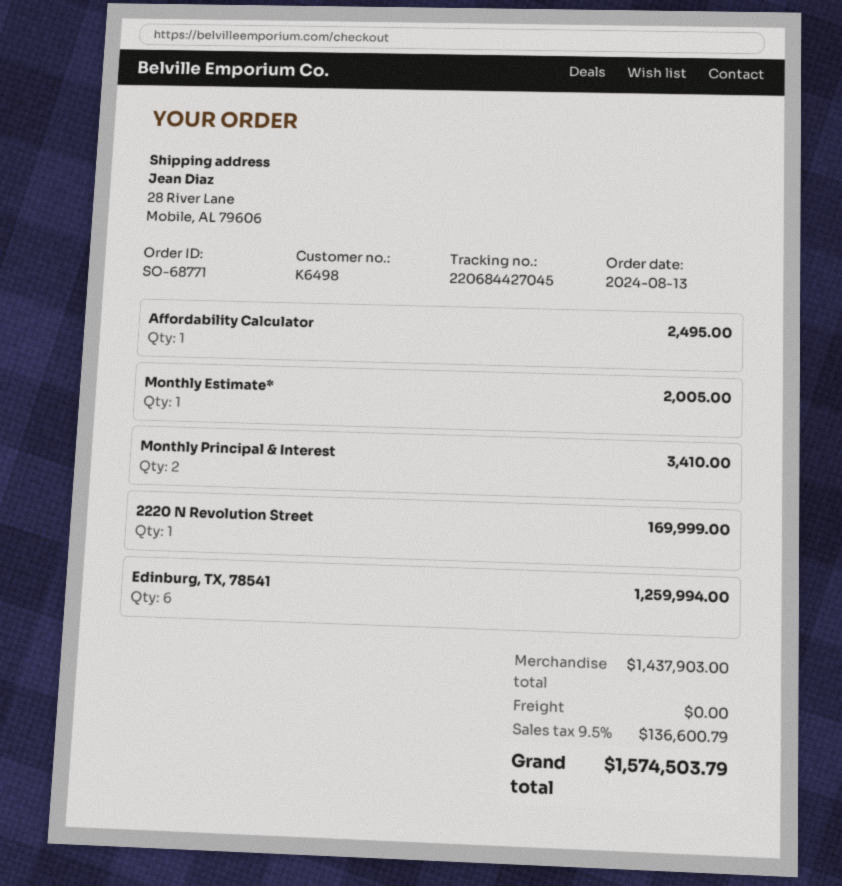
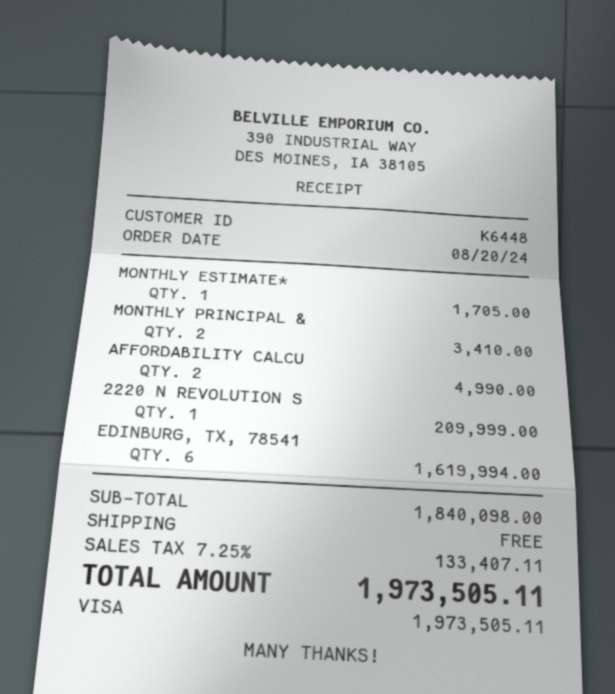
order date: 2024-08-13 -> 2024-08-20
customer number: K6498 -> K6448
Affordability Calculator: 1 for 2495.00 -> 2 for 4990.00
Monthly Estimate*: 1 for 2005.00 -> 1 for 1705.00
2220 N Revolution Street: 1 for 169999.00 -> 1 for 209999.00
Edinburg, TX, 78541: 6 for 1259994.00 -> 6 for 1619994.00
subtotal: 1437903.00 -> 1840098.00
tax: 9.5% = 136600.79 -> 7.25% = 133407.11
total: 1574503.79 -> 1973505.11

